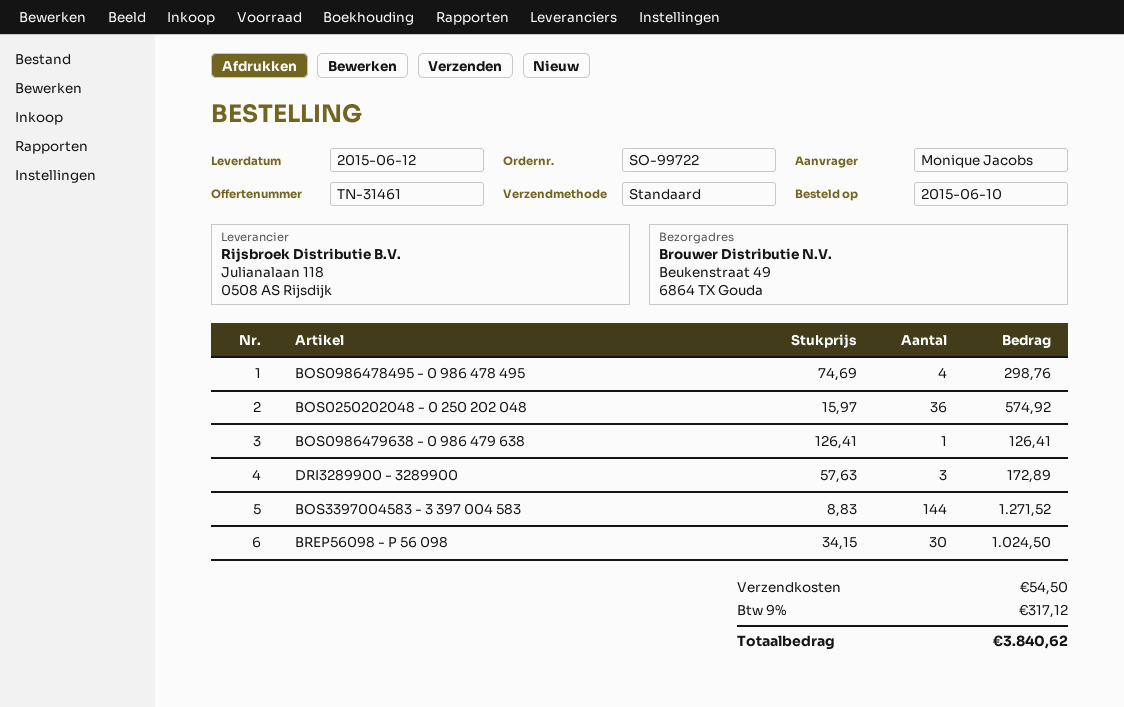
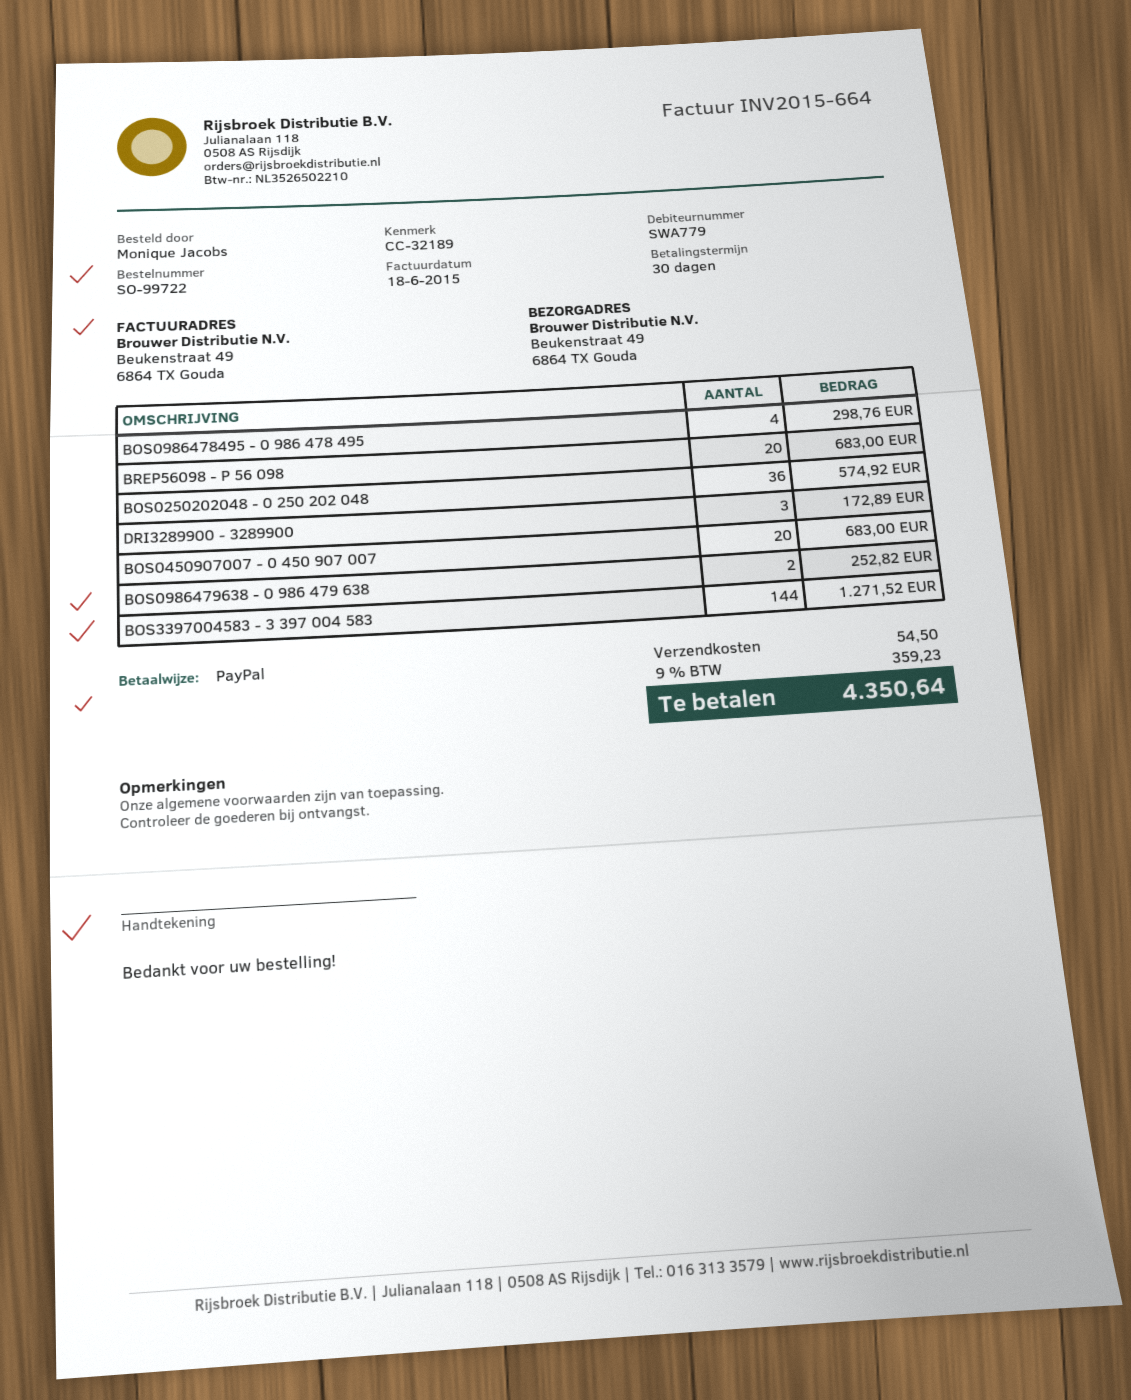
BOS0986479638 - 0 986 479 638: 1 for 126.41 -> 2 for 252.82
BREP56098 - P 56 098: 30 for 1024.50 -> 20 for 683.00
BOS0450907007 - 0 450 907 007: none -> 20 for 683.00
tax: 9% = 317.12 -> 9% = 359.23
total: 3840.62 -> 4350.64

